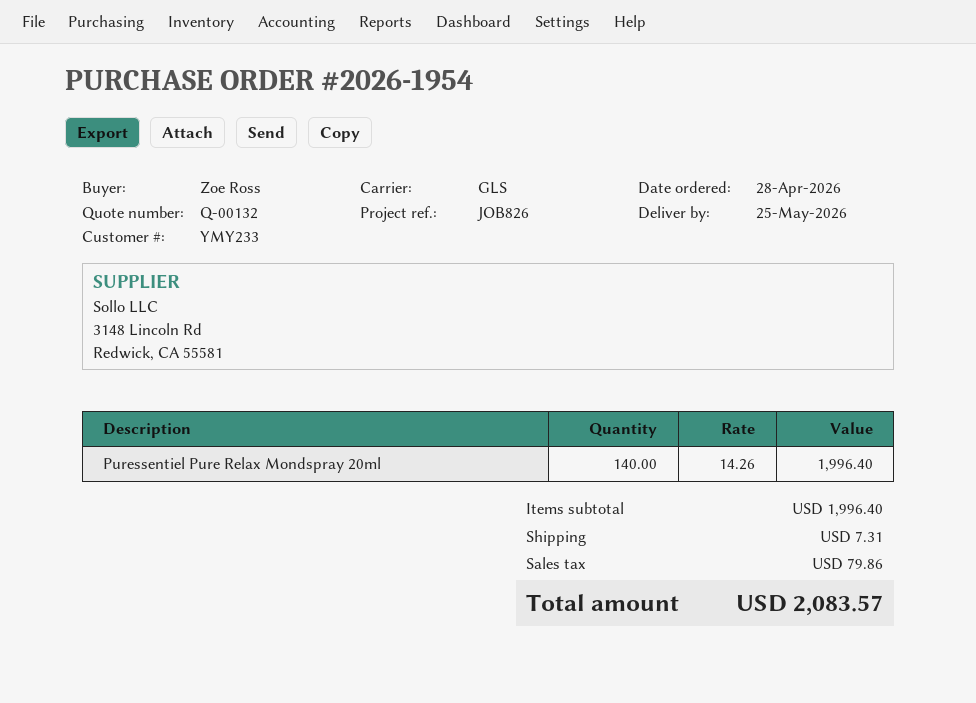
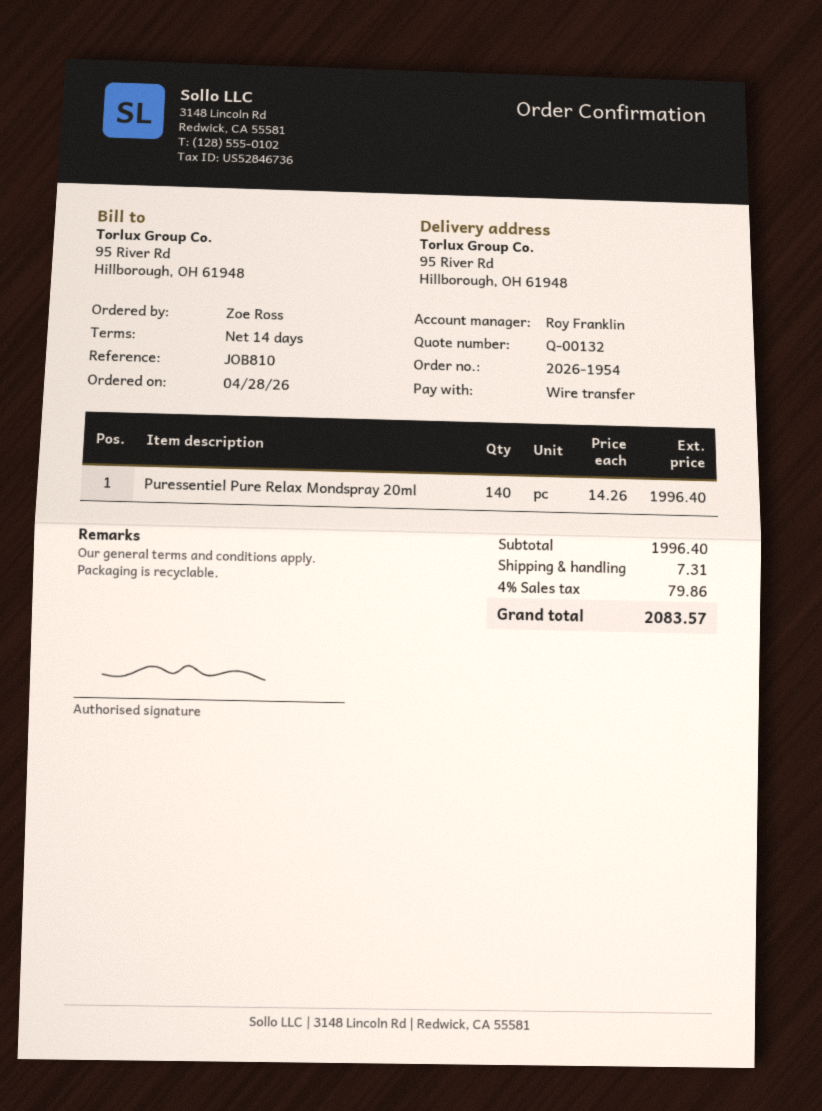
reference: JOB826 -> JOB810

